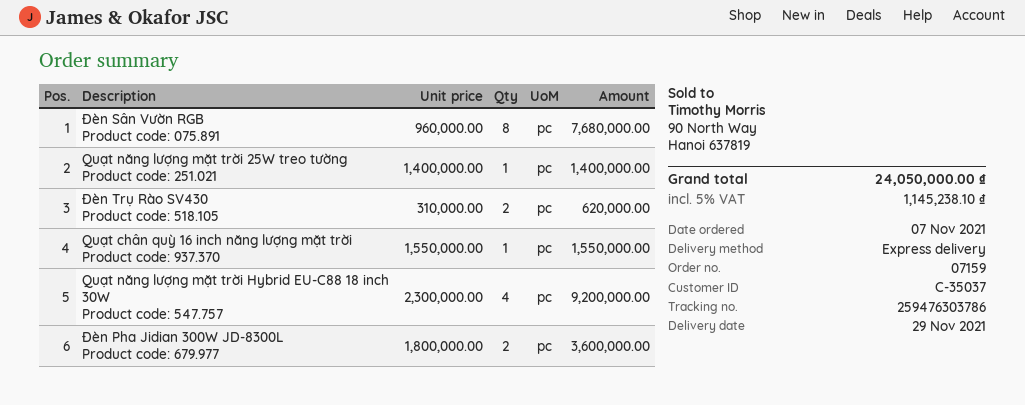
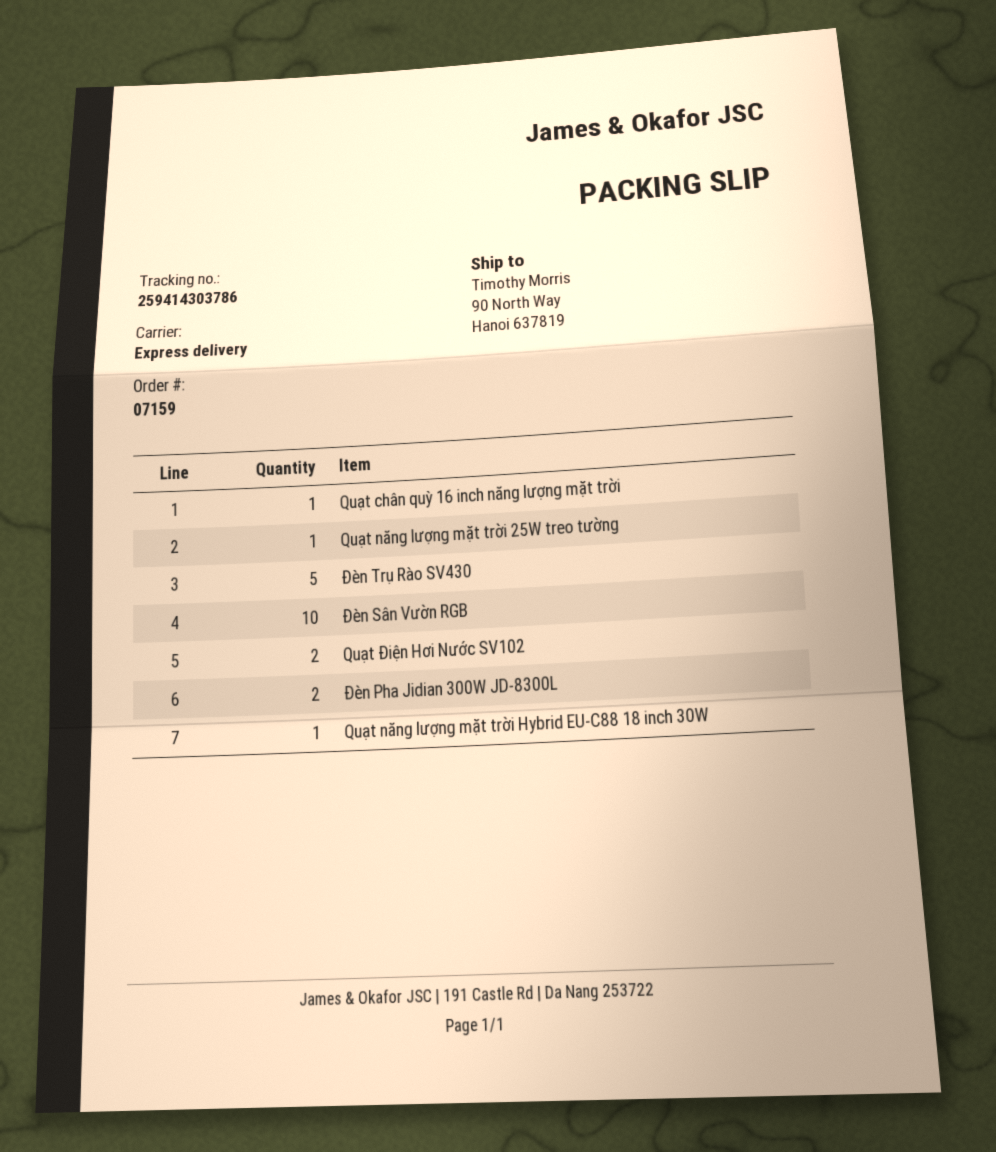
tracking number: 259476303786 -> 259414303786
Đèn Sân Vườn RGB: 8 -> 10
Đèn Trụ Rào SV430: 2 -> 5
Quạt năng lượng mặt trời Hybrid EU-C88 18 inch 30W: 4 -> 1
Quạt Điện Hơi Nước SV102: none -> 2

